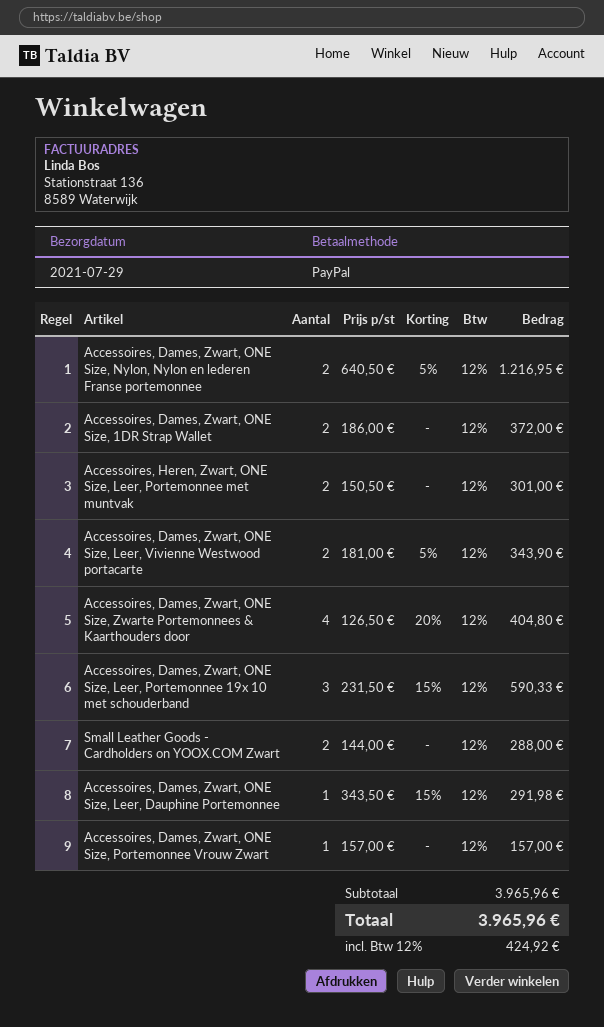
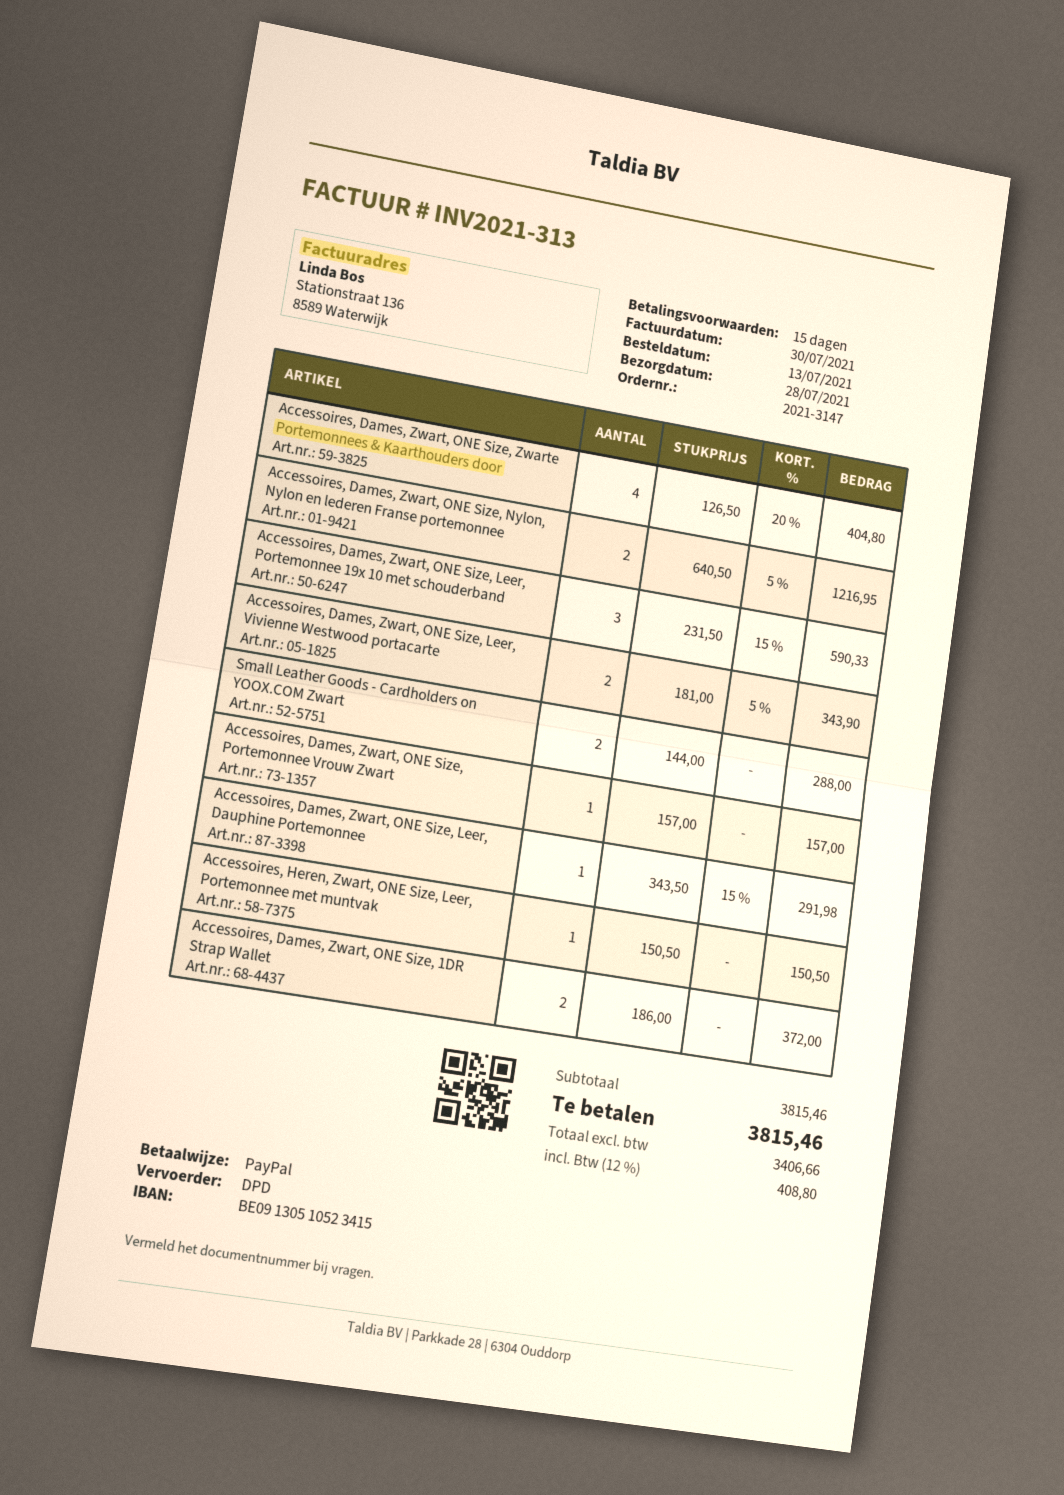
delivery date: 2021-07-29 -> 2021-07-28
Accessoires, Heren, Zwart, ONE Size, Leer, Portemonnee met muntvak: 2 x 150.50 = 301.00 -> 1 x 150.50 = 150.50
subtotal: 3965.96 -> 3815.46
tax: 12% = 424.92 -> 12% = 408.80
total: 3965.96 -> 3815.46

